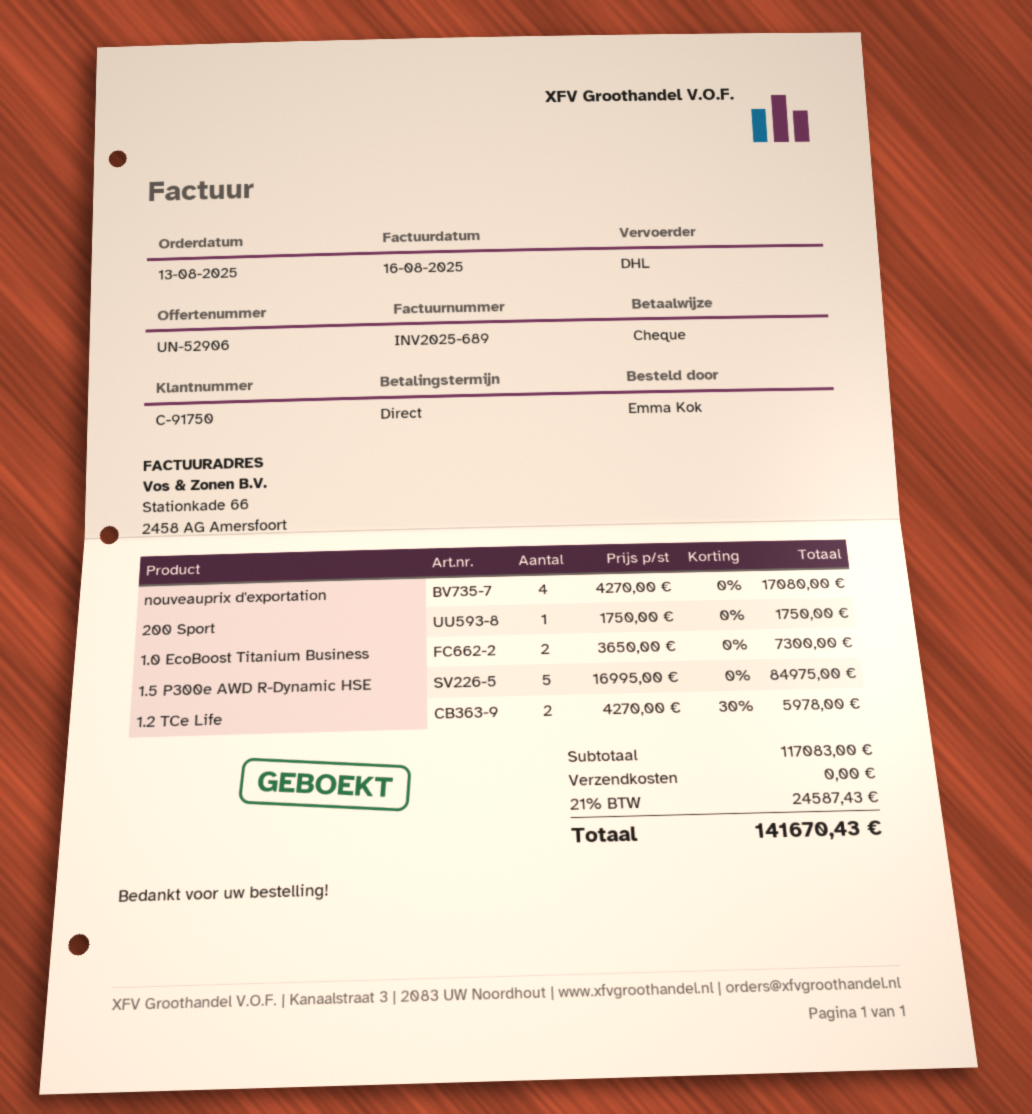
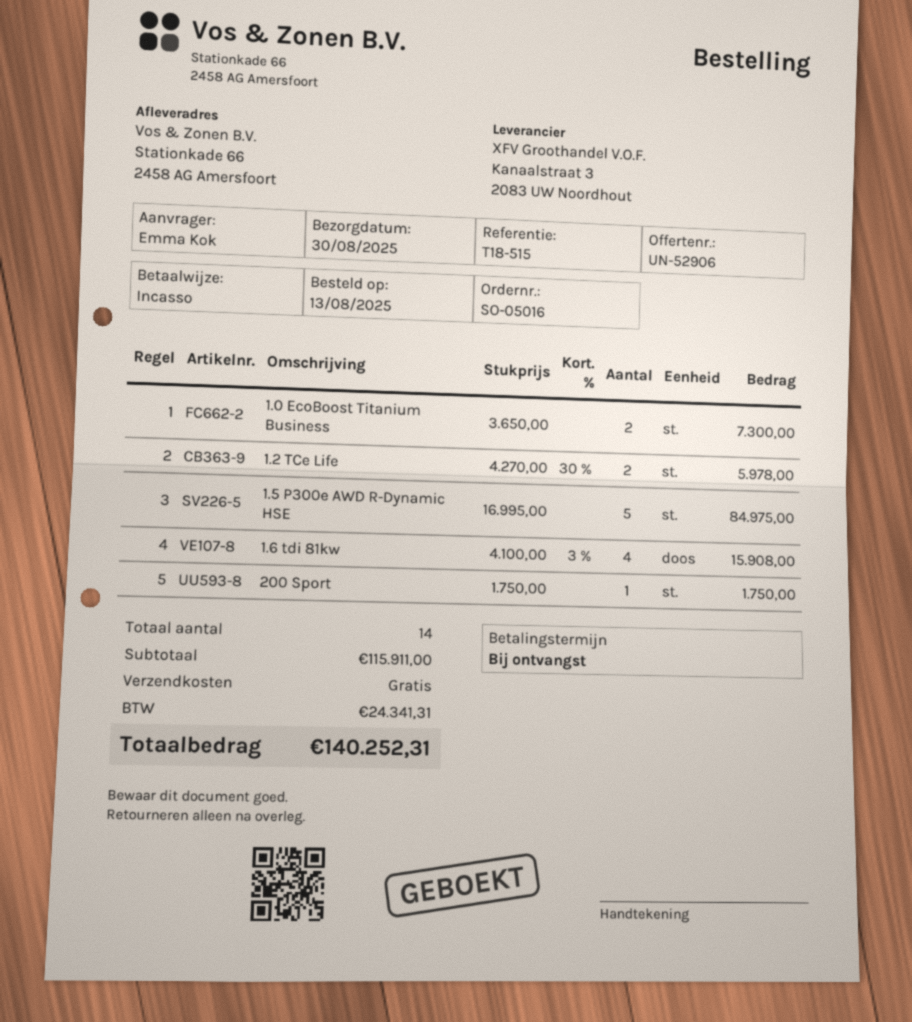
payment method: cheque -> direct debit
nouveauprix d'exportation: 4 x 4270.00 = 17080.00 -> none
1.6 tdi 81kw: none -> 4 x 4100.00 - 3% = 15908.00
subtotal: 117083.00 -> 115911.00
tax: 24587.43 -> 24341.31
total: 141670.43 -> 140252.31

